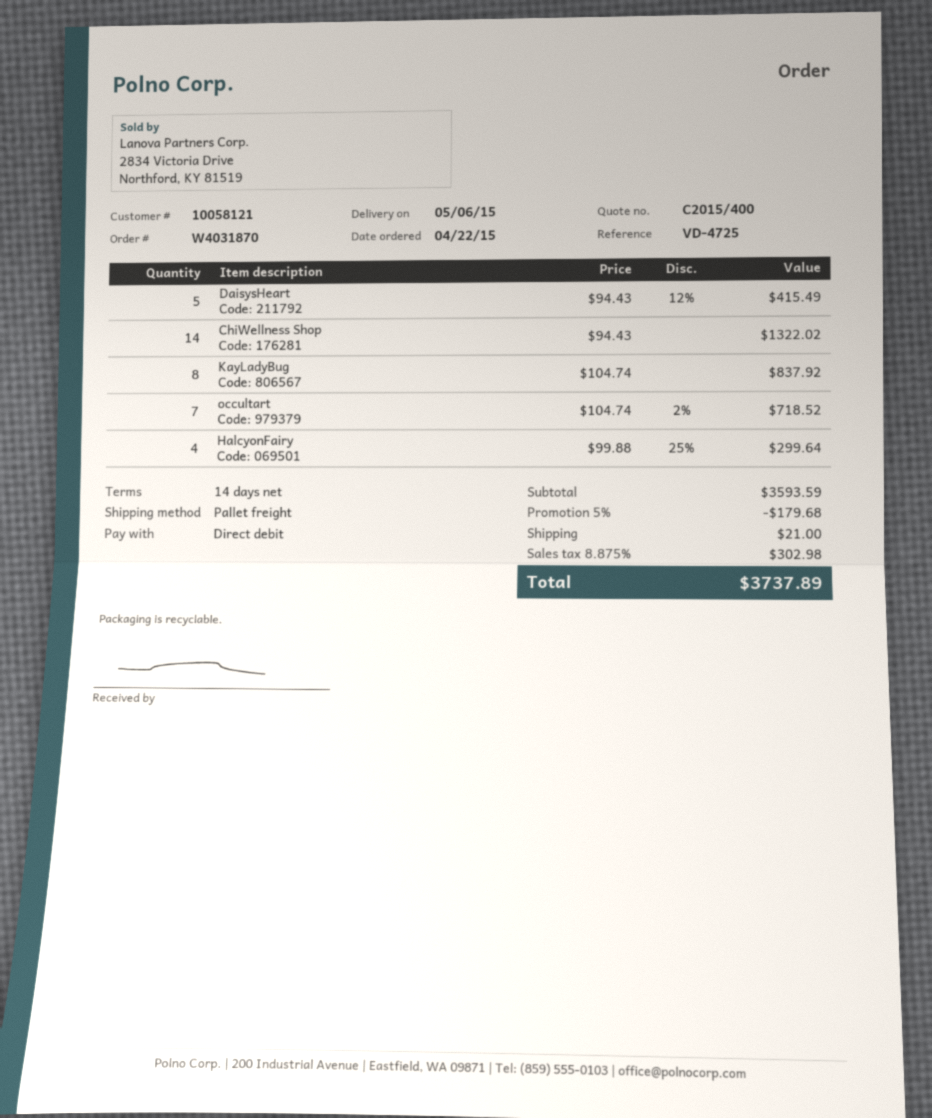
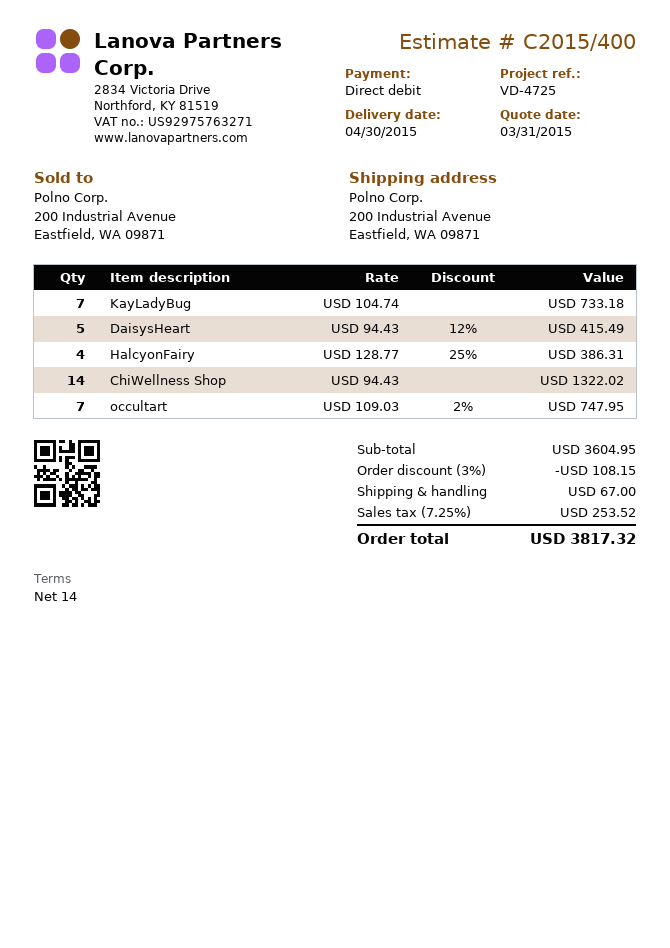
delivery date: 2015-05-06 -> 2015-04-30
KayLadyBug: 8 x 104.74 = 837.92 -> 7 x 104.74 = 733.18
occultart: 7 x 104.74 - 2% = 718.52 -> 7 x 109.03 - 2% = 747.95
HalcyonFairy: 4 x 99.88 - 25% = 299.64 -> 4 x 128.77 - 25% = 386.31
subtotal: 3593.59 -> 3604.95
discount: 5% = 179.68 -> 3% = 108.15
shipping: 21.00 -> 67.00
tax: 8.875% = 302.98 -> 7.25% = 253.52
total: 3737.89 -> 3817.32

